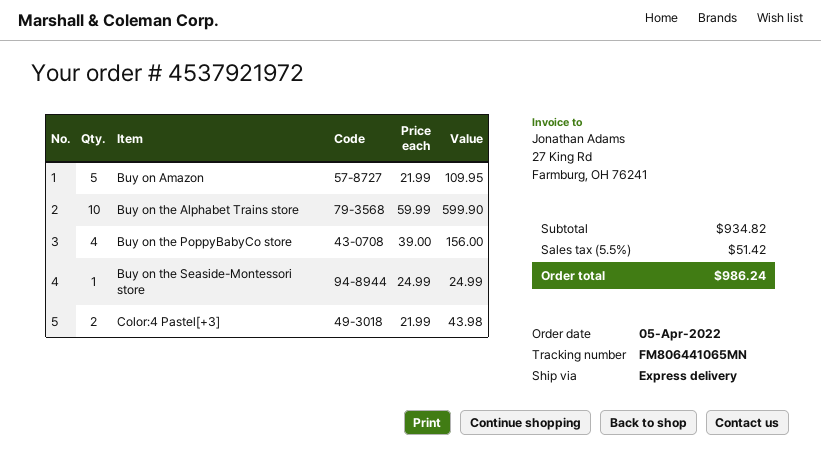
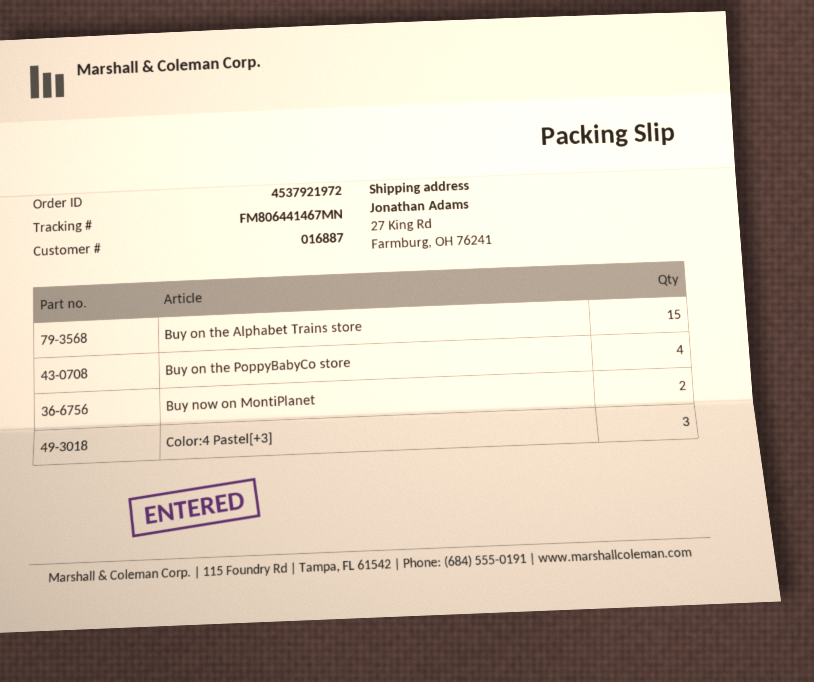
tracking number: FM806441065MN -> FM806441467MN
Buy on Amazon: 5 -> none
Buy on the Alphabet Trains store: 10 -> 15
Buy on the Seaside-Montessori store: 1 -> none
Color:4 Pastel[+3]: 2 -> 3
Buy now on MontiPlanet: none -> 2

